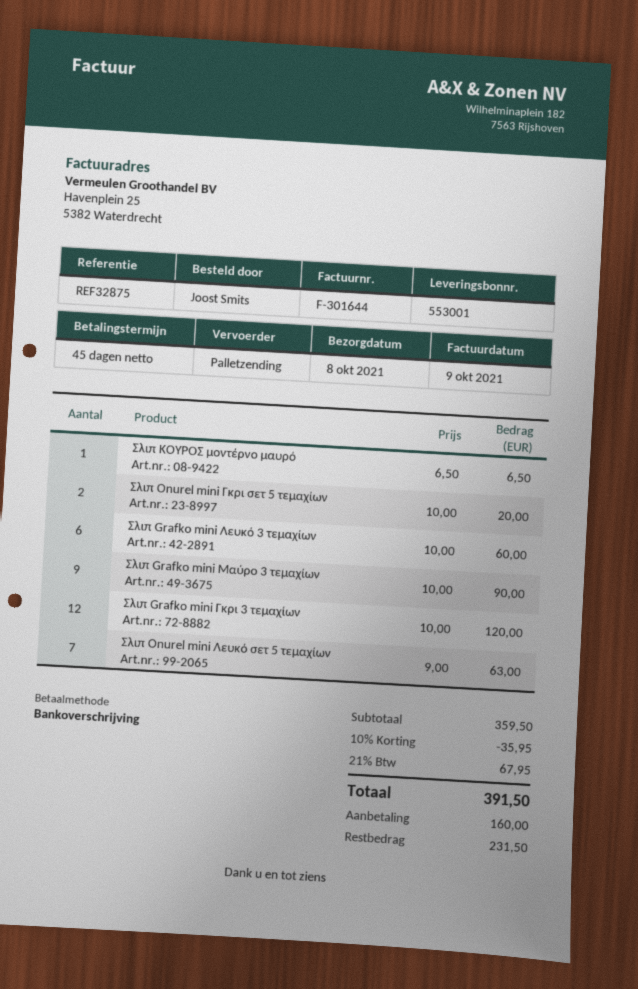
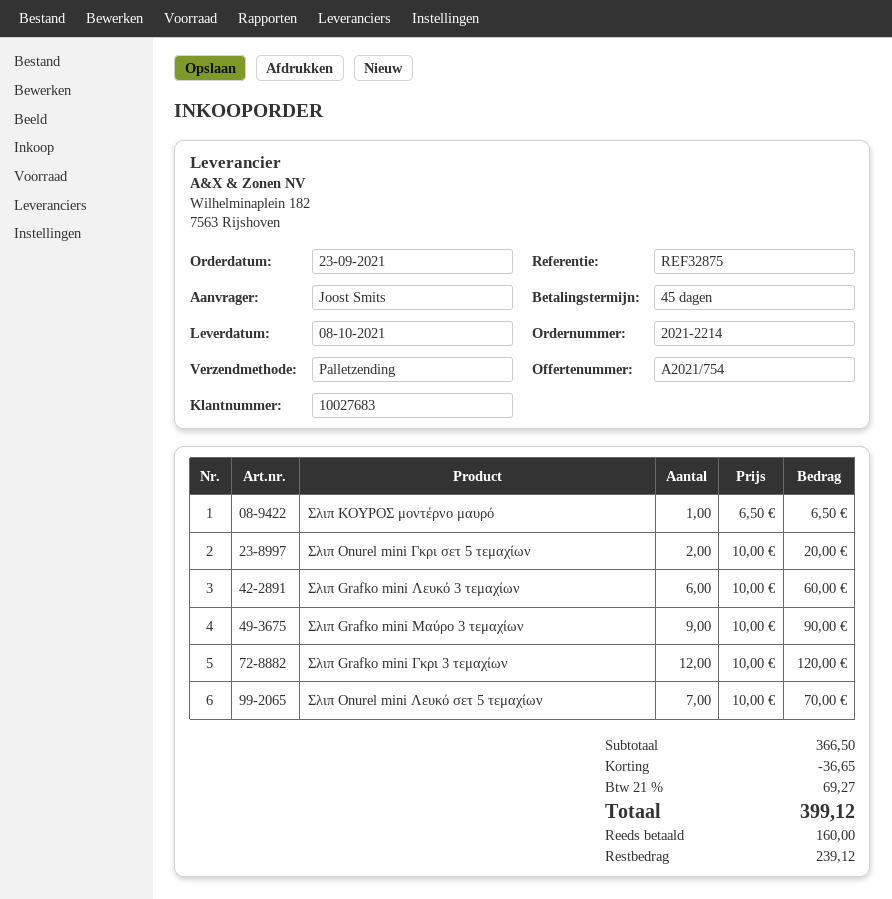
Σλιπ Onurel mini Λευκό σετ 5 τεμαχίων: 7 x 9.00 = 63.00 -> 7 x 10.00 = 70.00
subtotal: 359.50 -> 366.50
discount: 35.95 -> 36.65
tax: 21% = 67.95 -> 21% = 69.27
total: 391.50 -> 399.12
balance: 231.50 -> 239.12

